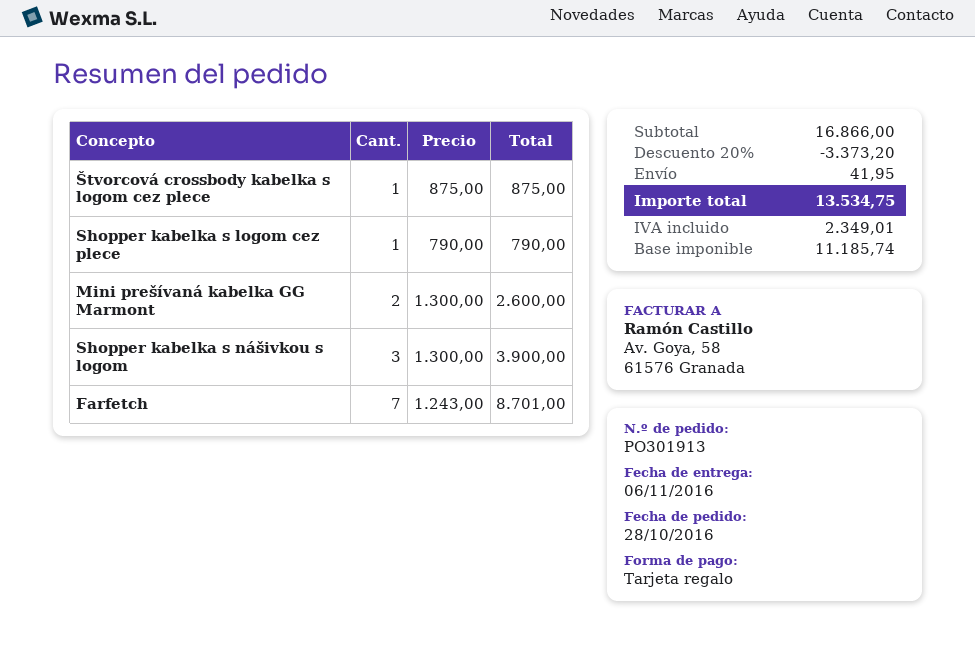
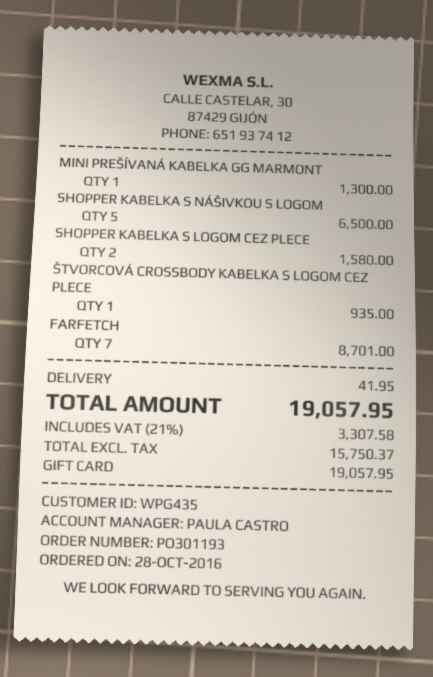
order number: PO301913 -> PO301193
Štvorcová crossbody kabelka s logom cez plece: 1 for 875.00 -> 1 for 935.00
Shopper kabelka s logom cez plece: 1 for 790.00 -> 2 for 1580.00
Mini prešívaná kabelka GG Marmont: 2 for 2600.00 -> 1 for 1300.00
Shopper kabelka s nášivkou s logom: 3 for 3900.00 -> 5 for 6500.00
discount: 20% = 3373.20 -> none
net: 11185.74 -> 15750.37
tax: 2349.01 -> 3307.58
total: 13534.75 -> 19057.95

